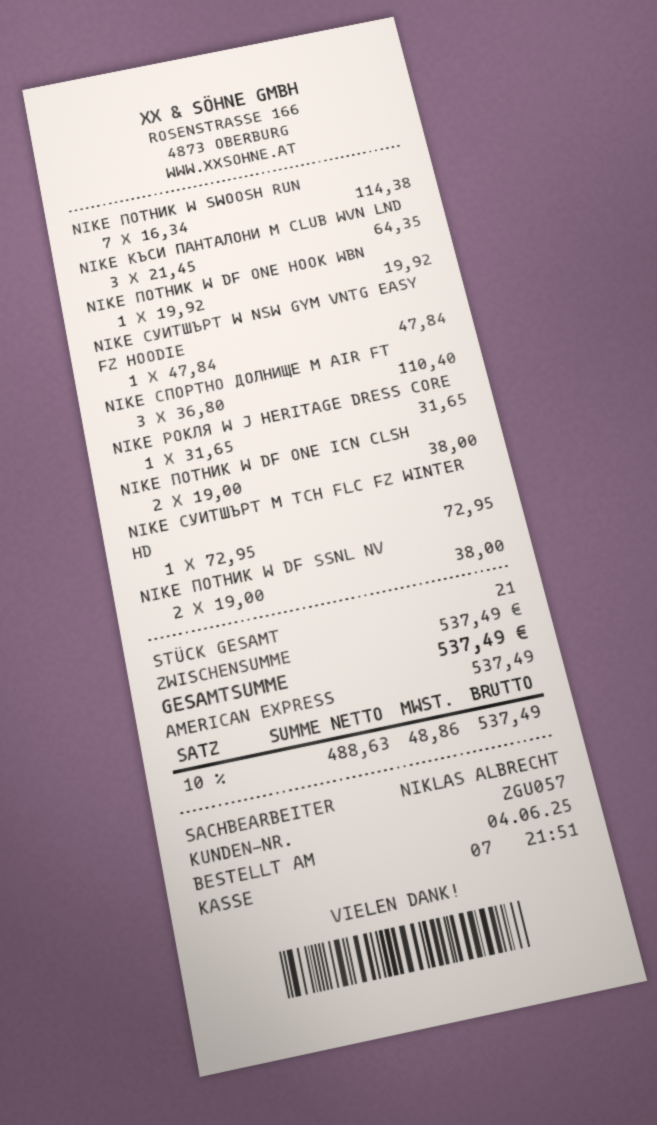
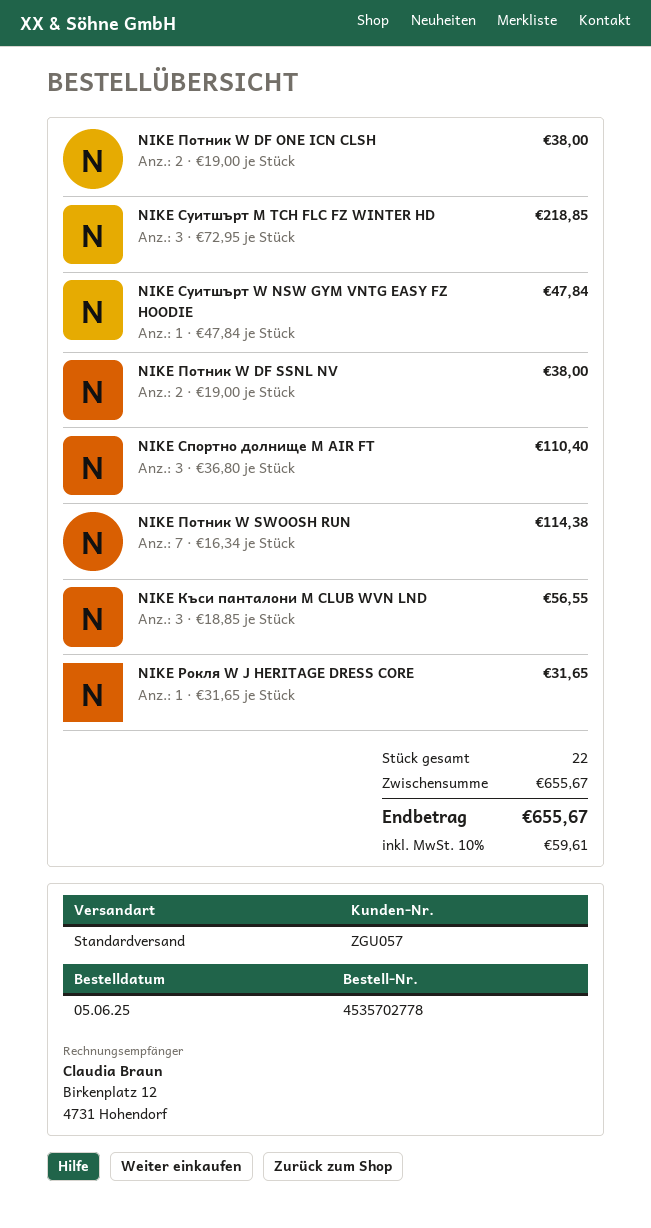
order date: 2025-06-04 -> 2025-06-05
NIKE КЪСИ ПАНТАЛОНИ M CLUB WVN LND: 3 x 21.45 = 64.35 -> 3 x 18.85 = 56.55
NIKE ПОТНИК W DF ONE HOOK WBN: 1 x 19.92 = 19.92 -> none
NIKE СУИТШЪРТ M TCH FLC FZ WINTER HD: 1 x 72.95 = 72.95 -> 3 x 72.95 = 218.85
total quantity: 21 -> 22
subtotal: 537.49 -> 655.67
tax: 10% = 48.86 -> 10% = 59.61
total: 537.49 -> 655.67

